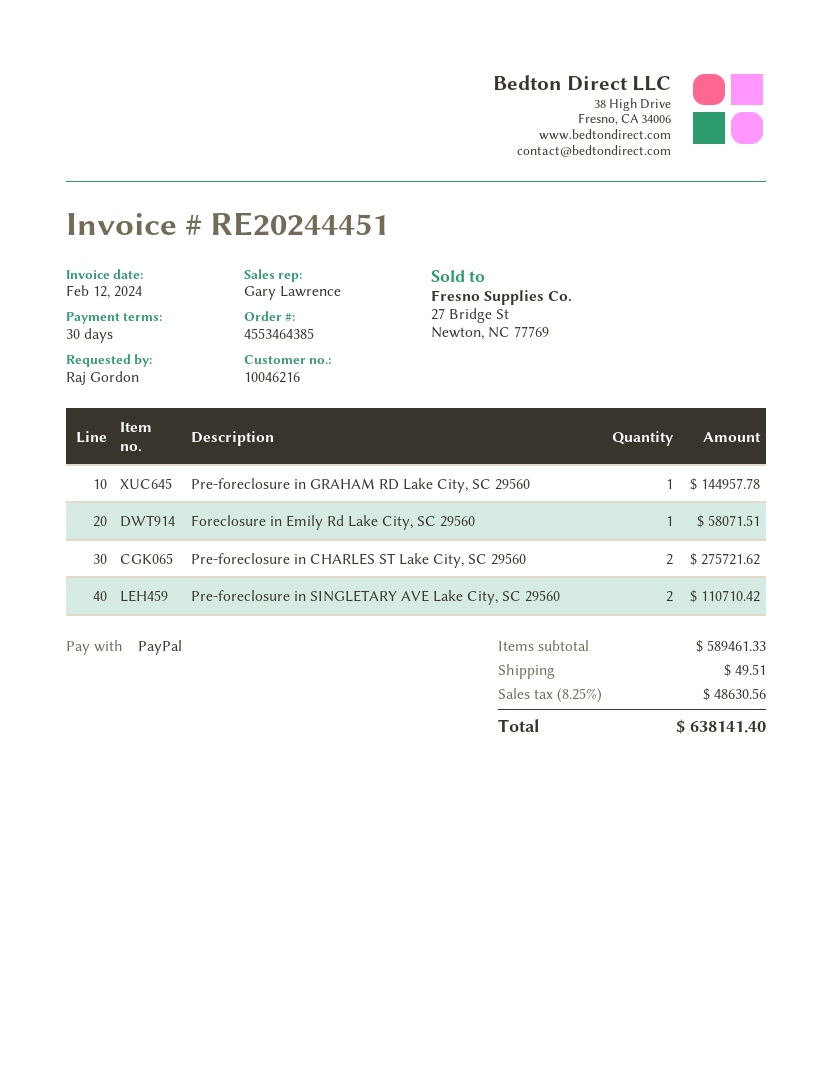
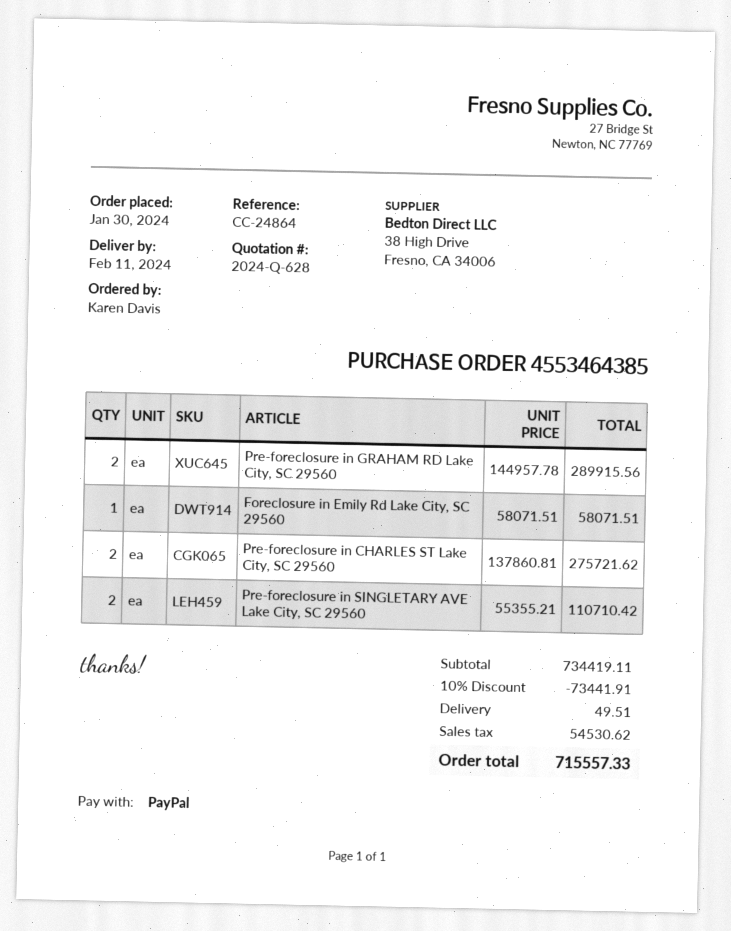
ordered by: Raj Gordon -> Karen Davis
Pre-foreclosure in GRAHAM RD Lake City, SC 29560: 1 for 144957.78 -> 2 for 289915.56
subtotal: 589461.33 -> 734419.11
discount: none -> 10% = 73441.91
tax: 48630.56 -> 54530.62
total: 638141.40 -> 715557.33

